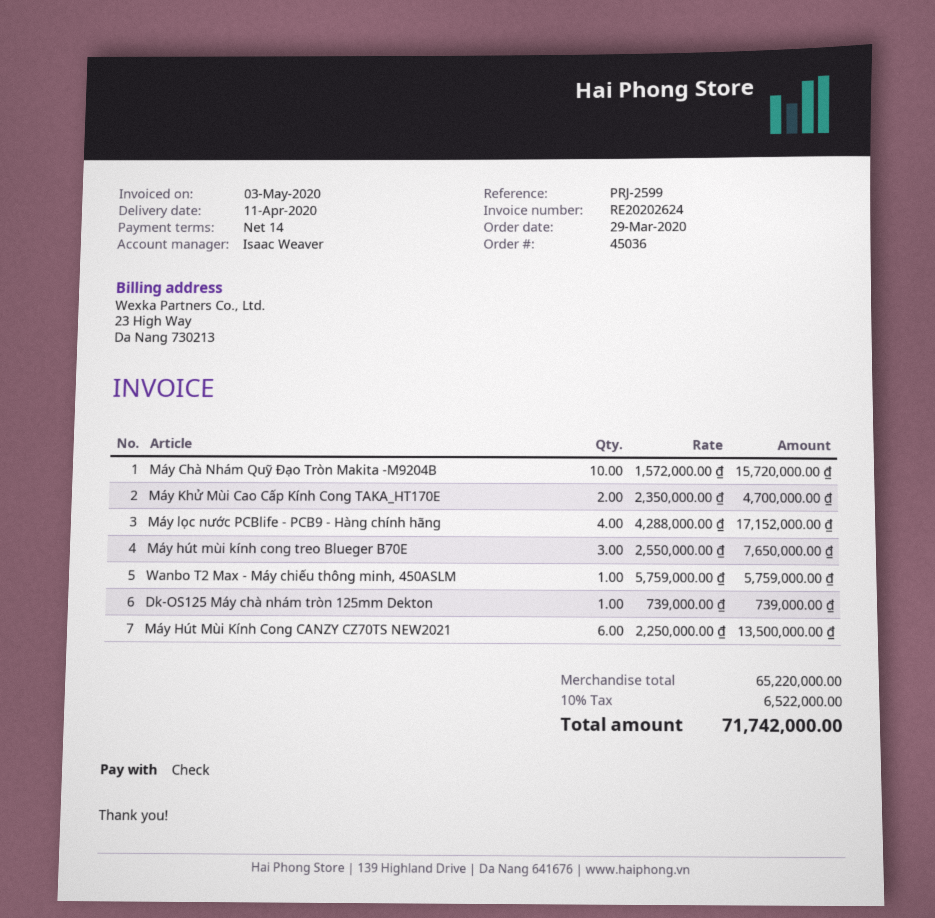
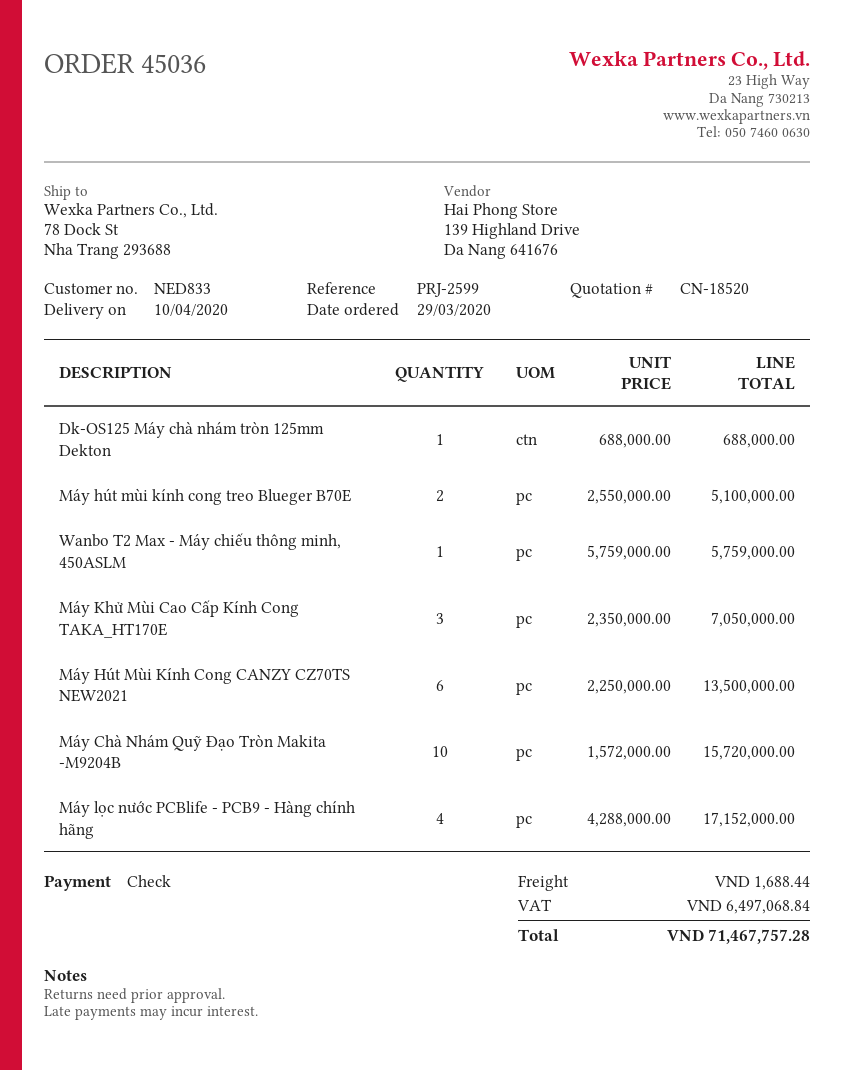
delivery date: 2020-04-11 -> 2020-04-10
Máy Khử Mùi Cao Cấp Kính Cong TAKA_HT170E: 2 x 2350000.00 = 4700000.00 -> 3 x 2350000.00 = 7050000.00
Máy hút mùi kính cong treo Blueger B70E: 3 x 2550000.00 = 7650000.00 -> 2 x 2550000.00 = 5100000.00
Dk-OS125 Máy chà nhám tròn 125mm Dekton: 1 x 739000.00 = 739000.00 -> 1 x 688000.00 = 688000.00
shipping: none -> 1688.44
tax: 6522000.00 -> 6497068.84
total: 71742000.00 -> 71467757.28

